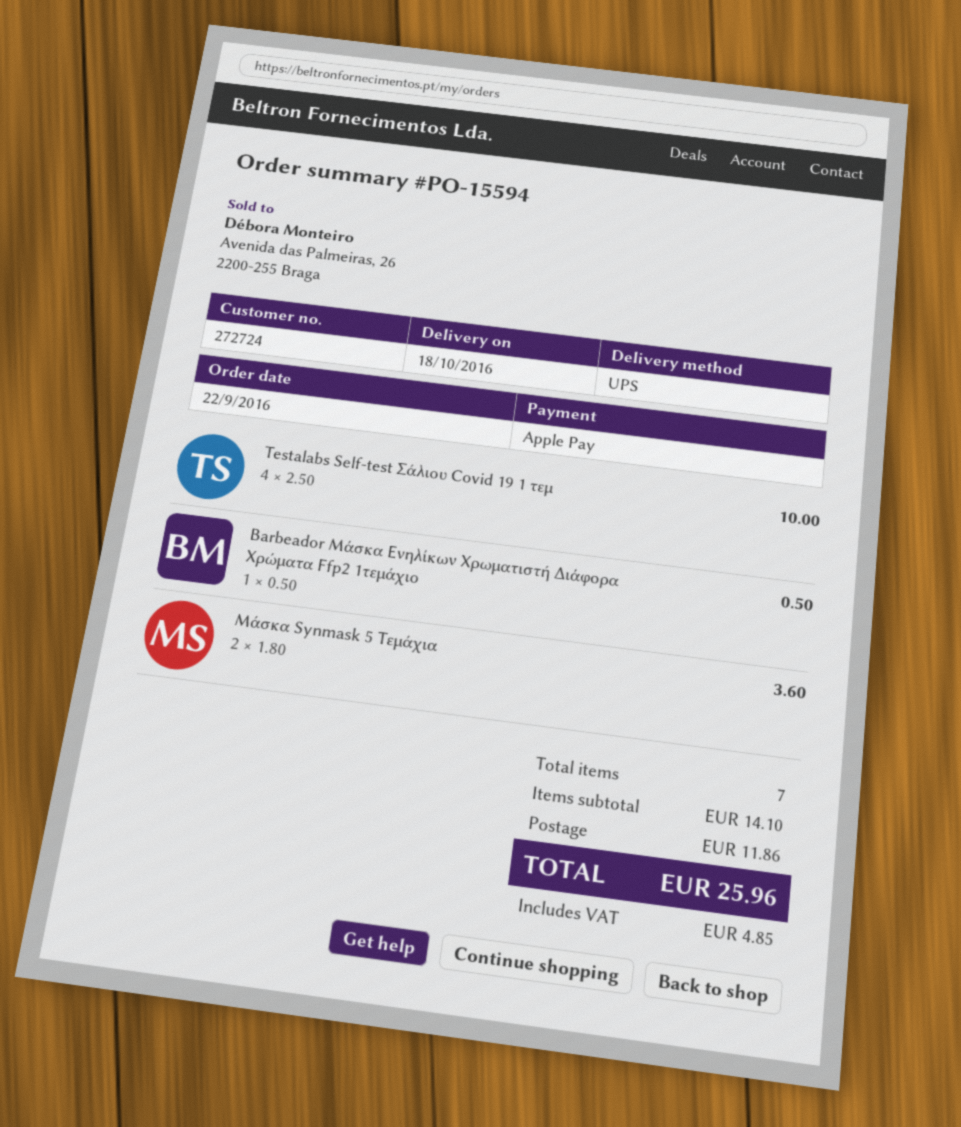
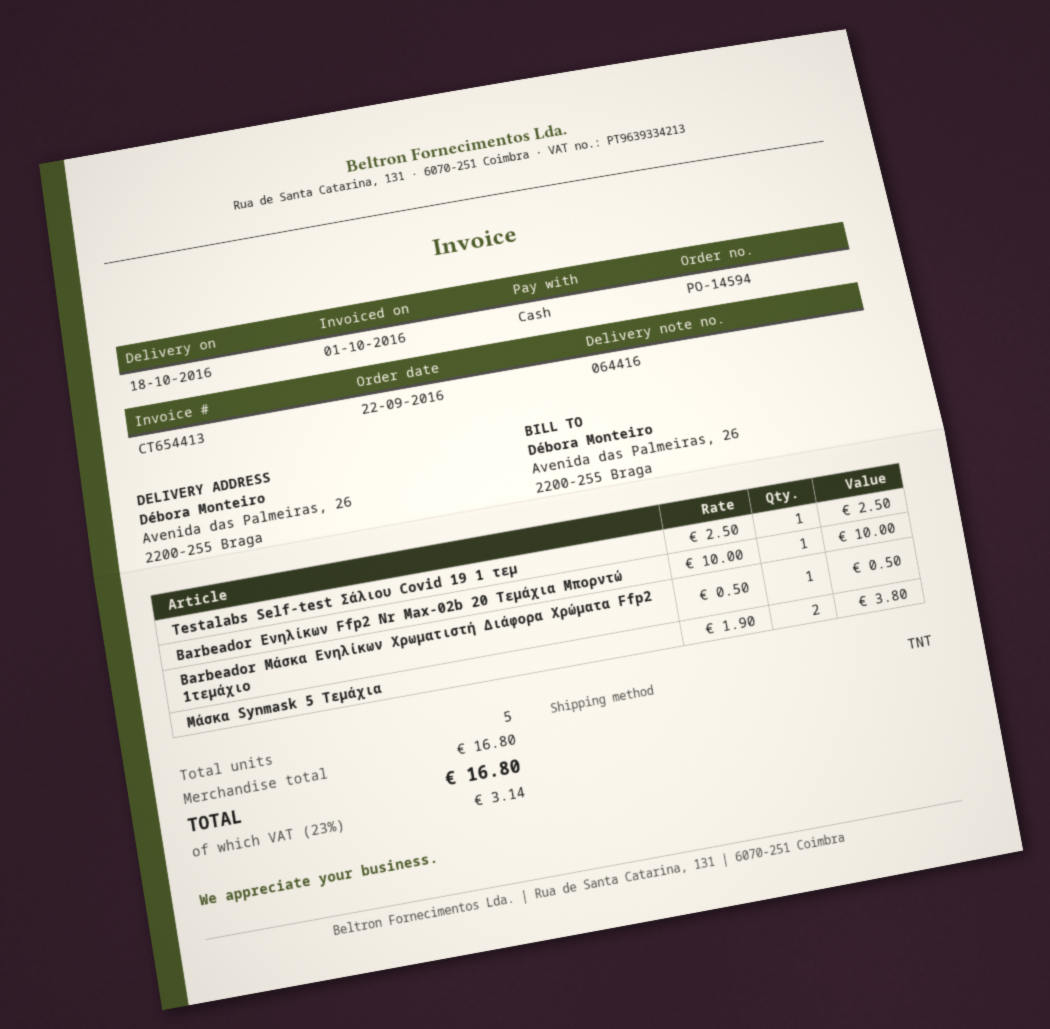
order number: PO-15594 -> PO-14594
payment method: Apple Pay -> cash
shipping method: UPS -> TNT
Testalabs Self-test Σάλιου Covid 19 1 τεμ: 4 x 2.50 = 10.00 -> 1 x 2.50 = 2.50
Μάσκα Synmask 5 Τεμάχια: 2 x 1.80 = 3.60 -> 2 x 1.90 = 3.80
Barbeador Ενηλίκων Ffp2 Nr Max-02b 20 Τεμάχια Μπορντώ: none -> 1 x 10.00 = 10.00
total quantity: 7 -> 5
subtotal: 14.10 -> 16.80
shipping: 11.86 -> none
tax: 4.85 -> 3.14
total: 25.96 -> 16.80

